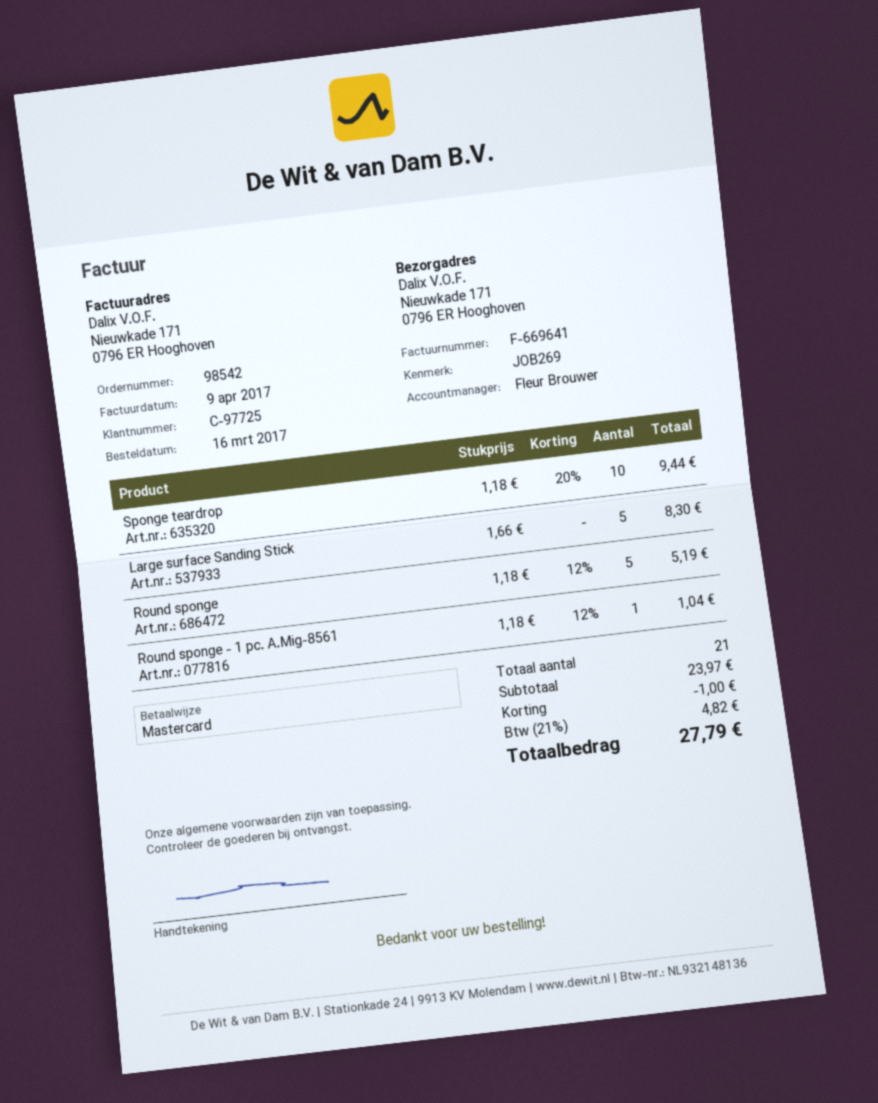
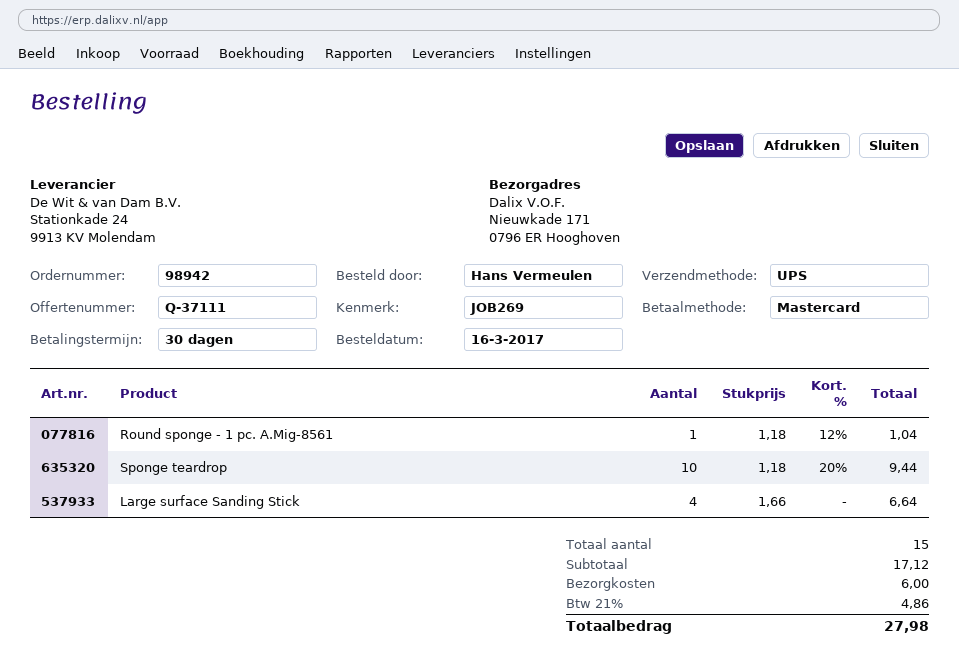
order number: 98542 -> 98942
Large surface Sanding Stick: 5 x 1.66 = 8.30 -> 4 x 1.66 = 6.64
Round sponge: 5 x 1.18 - 12% = 5.19 -> none
total quantity: 21 -> 15
subtotal: 23.97 -> 17.12
discount: 1.00 -> none
shipping: none -> 6.00
tax: 21% = 4.82 -> 21% = 4.86
total: 27.79 -> 27.98

